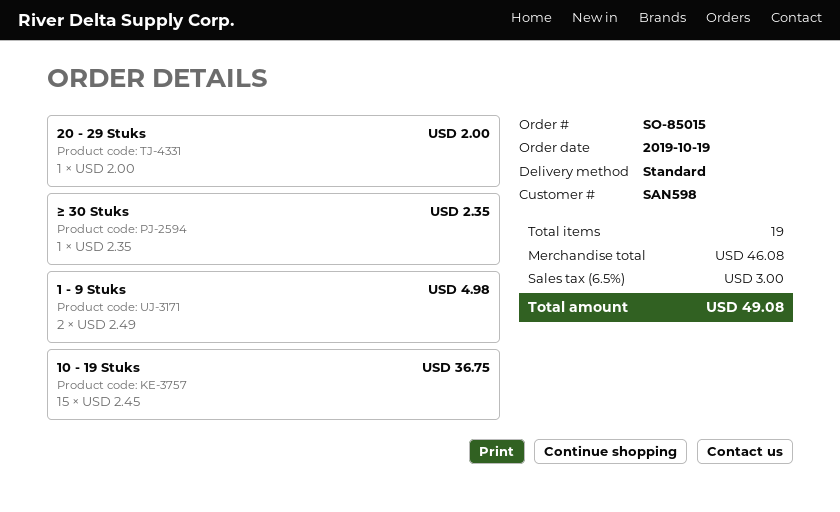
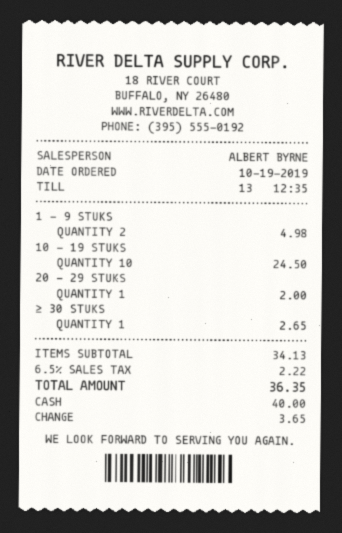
≥ 30 Stuks: 1 for 2.35 -> 1 for 2.65
10 - 19 Stuks: 15 for 36.75 -> 10 for 24.50
subtotal: 46.08 -> 34.13
tax: 6.5% = 3.00 -> 6.5% = 2.22
total: 49.08 -> 36.35

